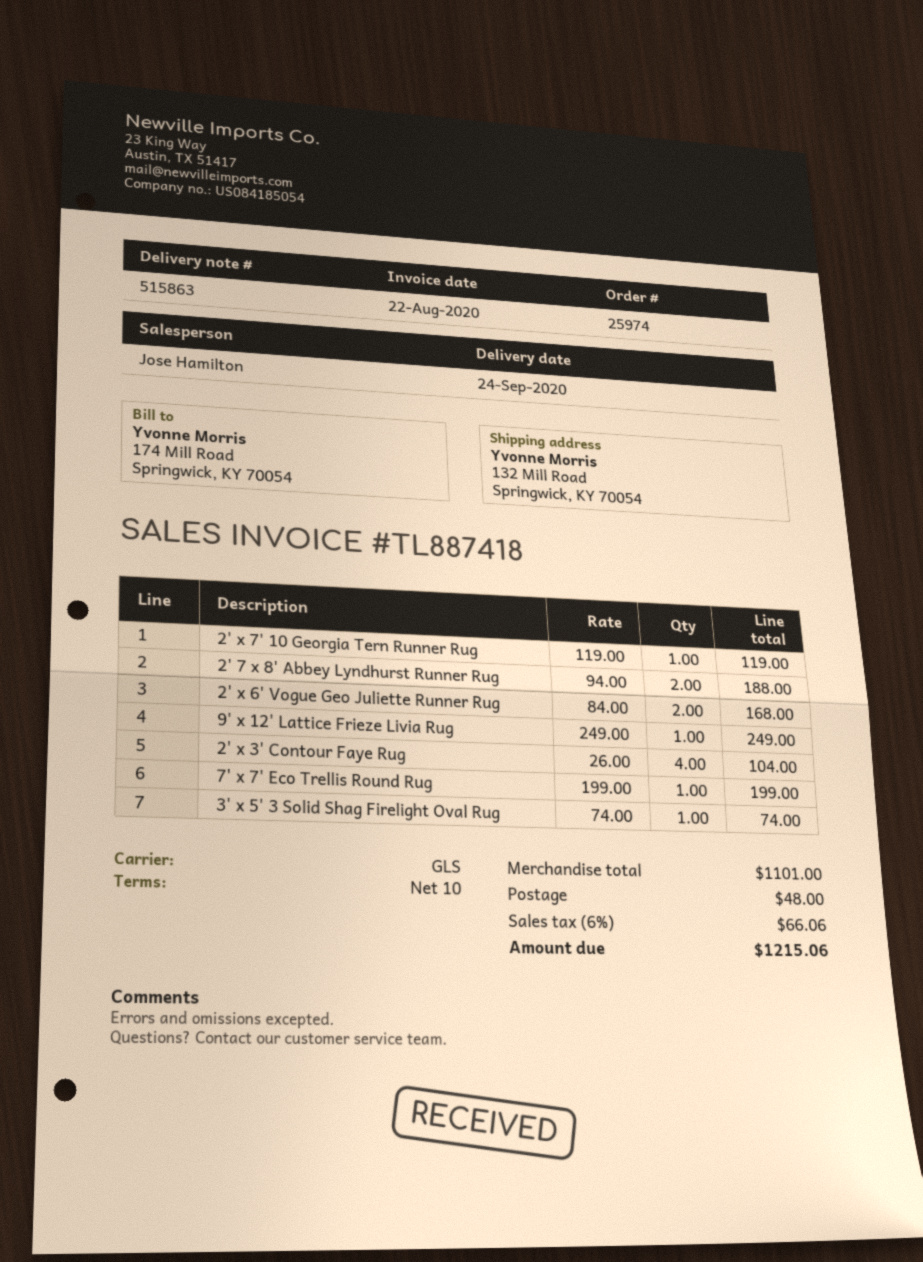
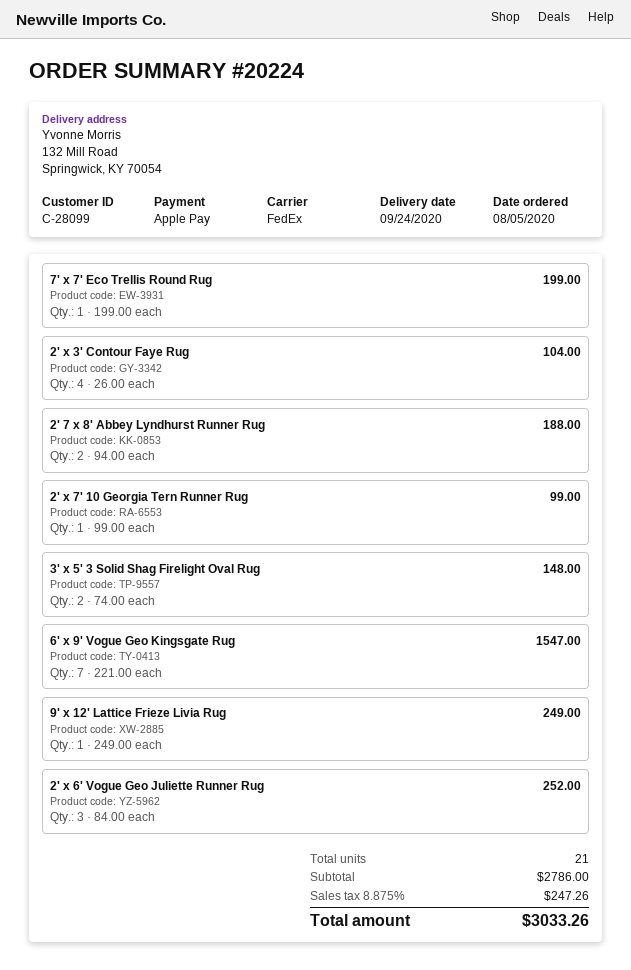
order number: 25974 -> 20224
shipping method: GLS -> FedEx
2' x 7' 10 Georgia Tern Runner Rug: 1 x 119.00 = 119.00 -> 1 x 99.00 = 99.00
2' x 6' Vogue Geo Juliette Runner Rug: 2 x 84.00 = 168.00 -> 3 x 84.00 = 252.00
3' x 5' 3 Solid Shag Firelight Oval Rug: 1 x 74.00 = 74.00 -> 2 x 74.00 = 148.00
6' x 9' Vogue Geo Kingsgate Rug: none -> 7 x 221.00 = 1547.00
subtotal: 1101.00 -> 2786.00
shipping: 48.00 -> none
tax: 6% = 66.06 -> 8.875% = 247.26
total: 1215.06 -> 3033.26

